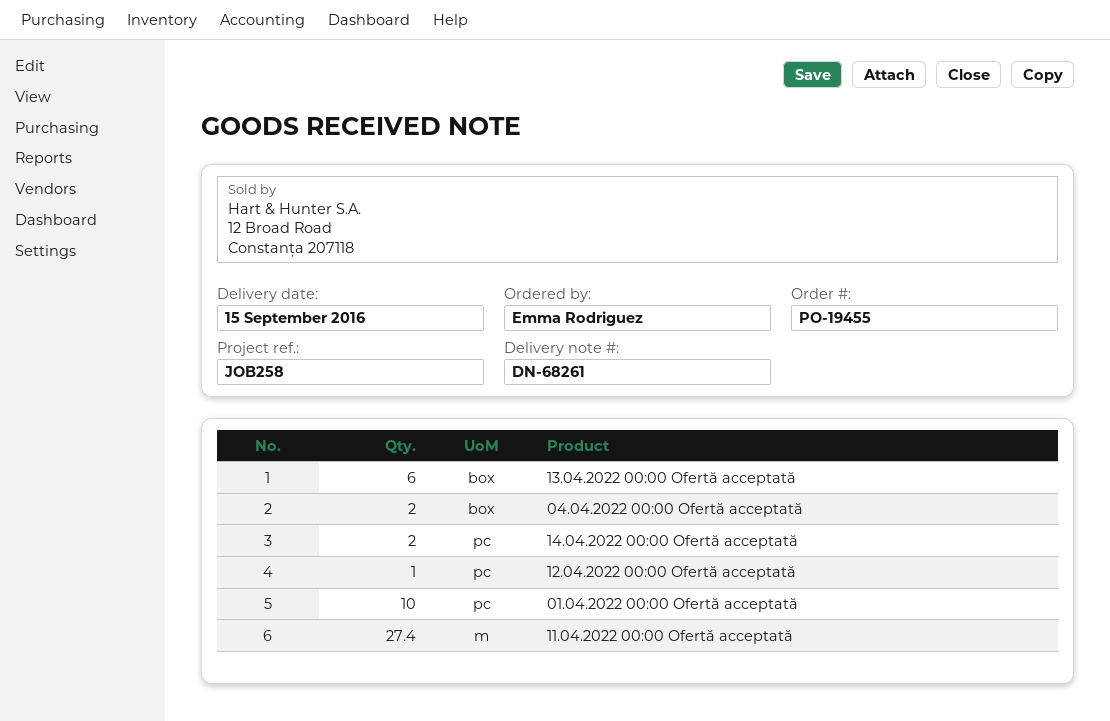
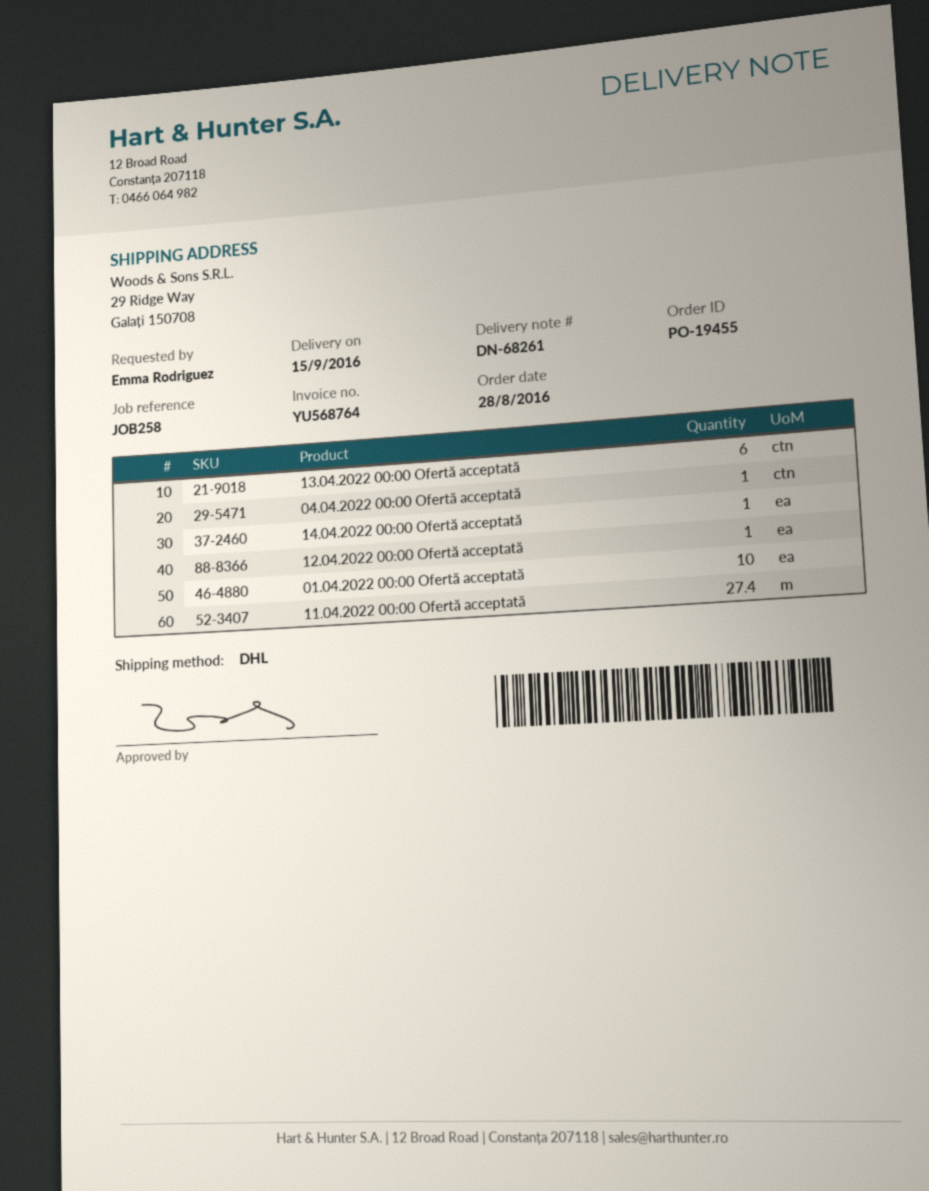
04.04.2022 00:00 Ofertă acceptată: 2 -> 1
14.04.2022 00:00 Ofertă acceptată: 2 -> 1

